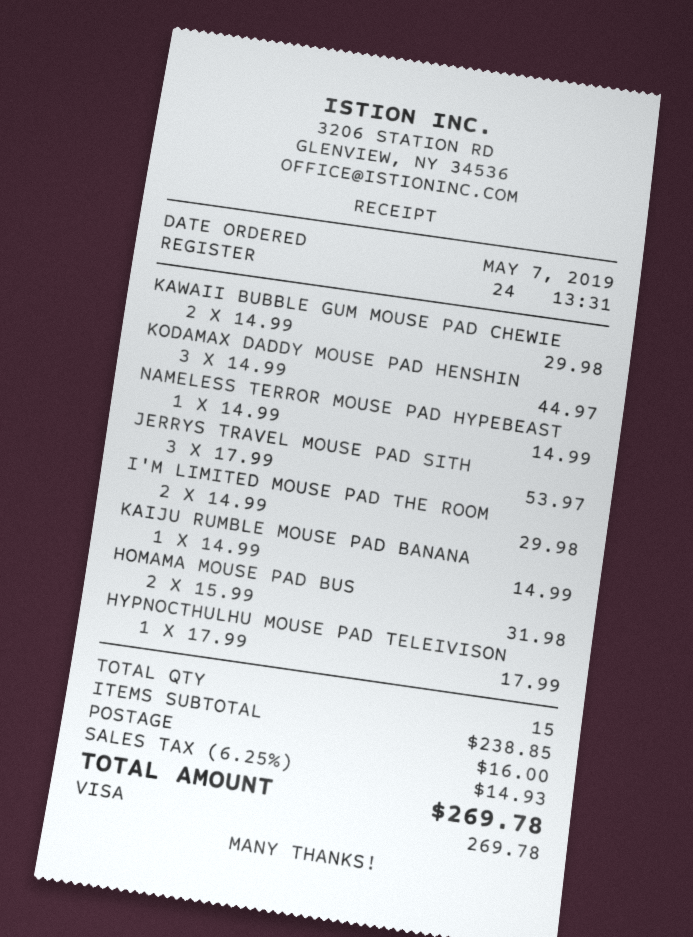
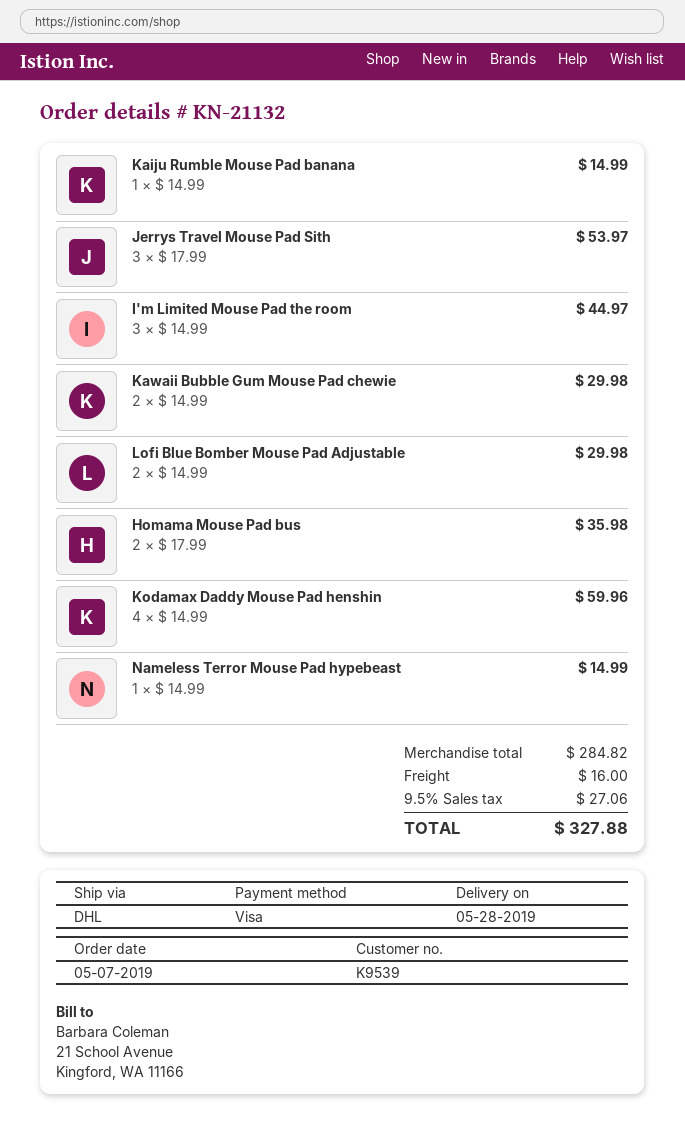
KODAMAX DADDY MOUSE PAD HENSHIN: 3 x 14.99 = 44.97 -> 4 x 14.99 = 59.96
I'M LIMITED MOUSE PAD THE ROOM: 2 x 14.99 = 29.98 -> 3 x 14.99 = 44.97
HOMAMA MOUSE PAD BUS: 2 x 15.99 = 31.98 -> 2 x 17.99 = 35.98
HYPNOCTHULHU MOUSE PAD TELEIVISON: 1 x 17.99 = 17.99 -> none
Lofi Blue Bomber Mouse Pad Adjustable: none -> 2 x 14.99 = 29.98
subtotal: 238.85 -> 284.82
tax: 6.25% = 14.93 -> 9.5% = 27.06
total: 269.78 -> 327.88

